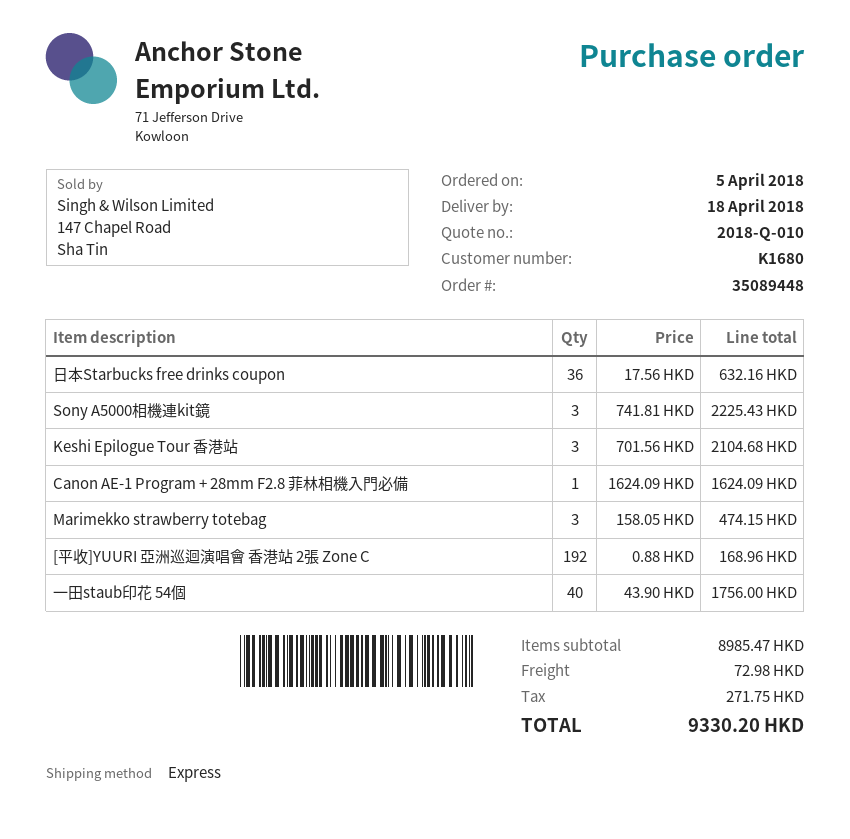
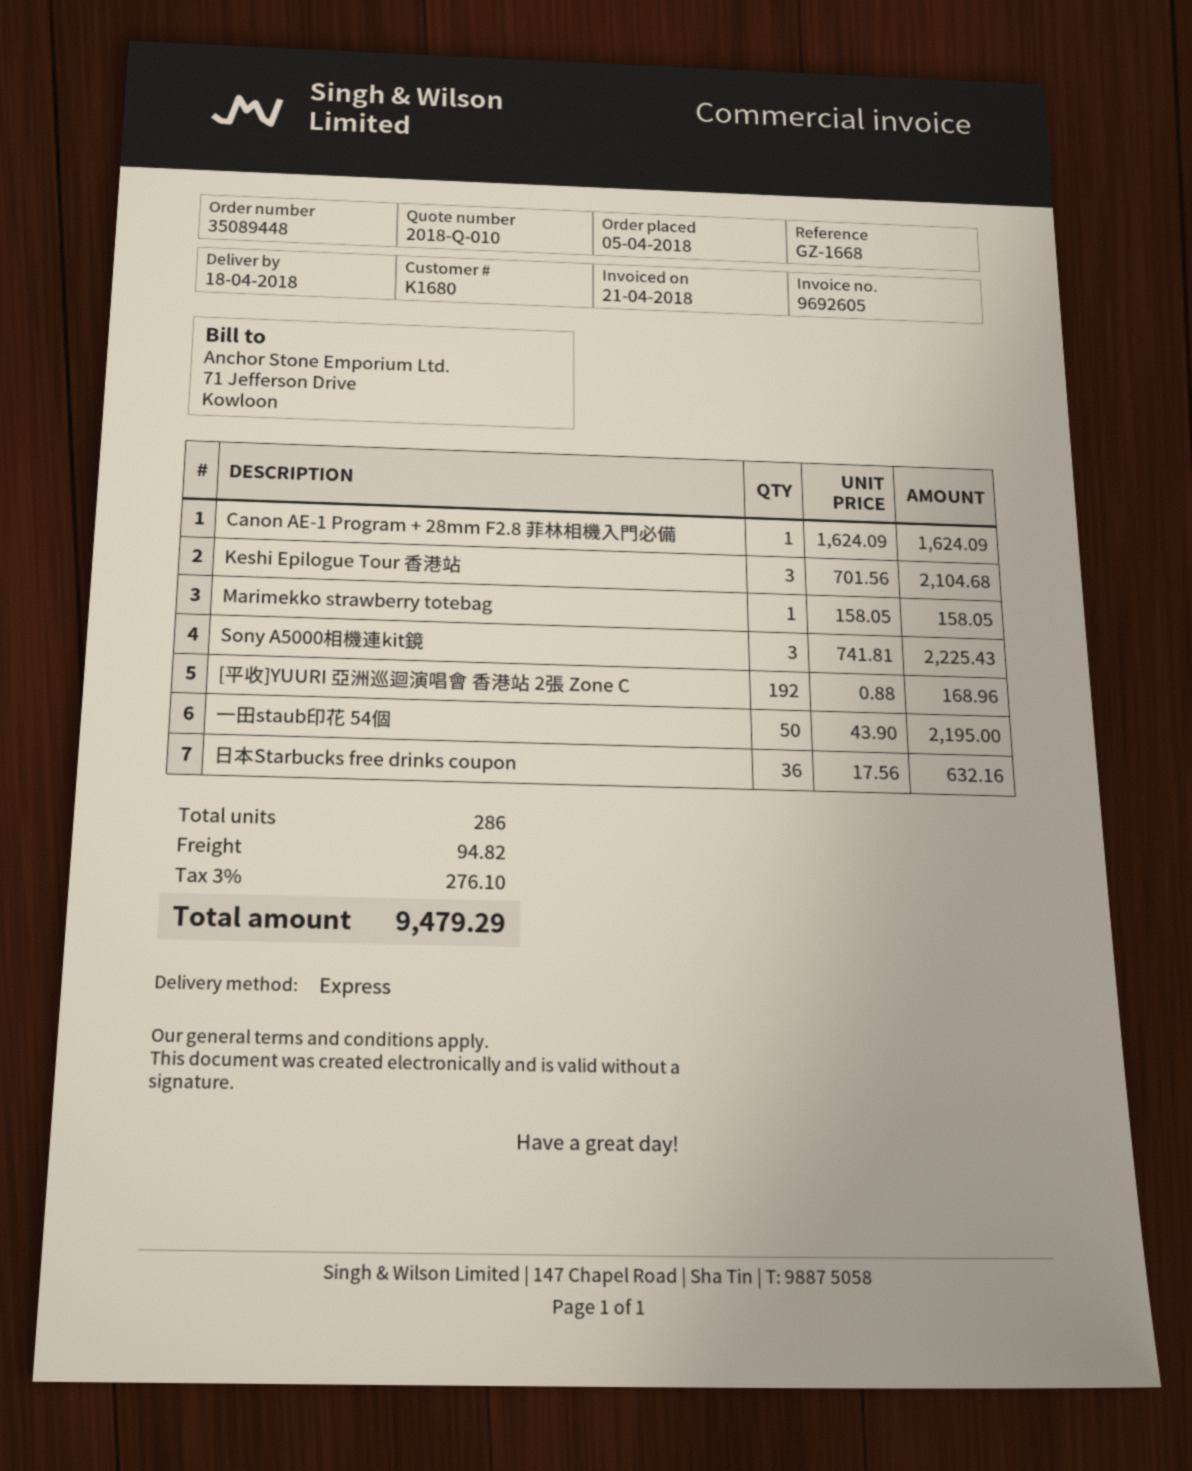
Marimekko strawberry totebag: 3 x 158.05 = 474.15 -> 1 x 158.05 = 158.05
一田staub印花 54個: 40 x 43.90 = 1756.00 -> 50 x 43.90 = 2195.00
shipping: 72.98 -> 94.82
tax: 271.75 -> 276.10
total: 9330.20 -> 9479.29

